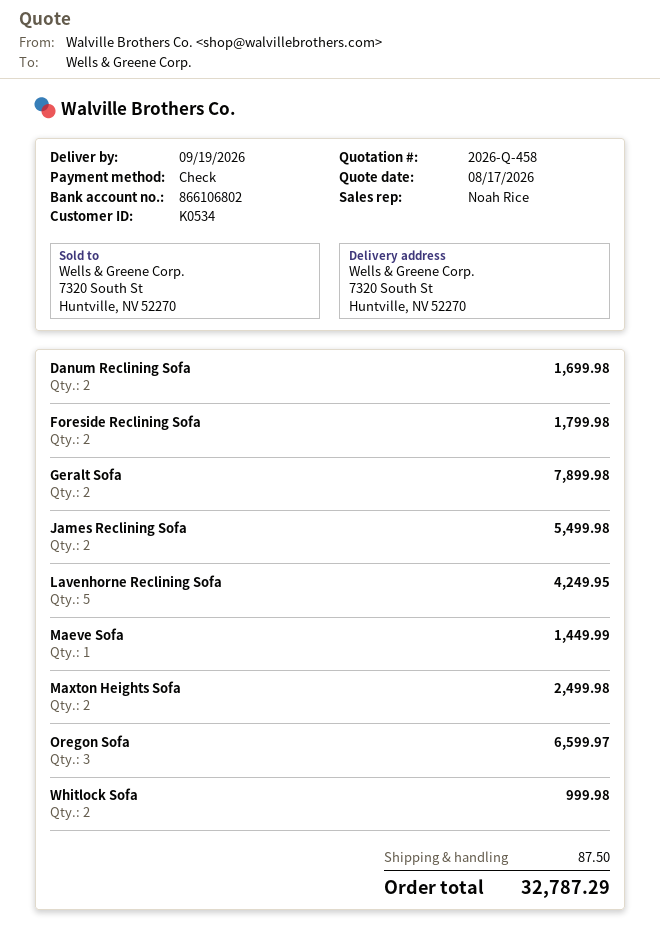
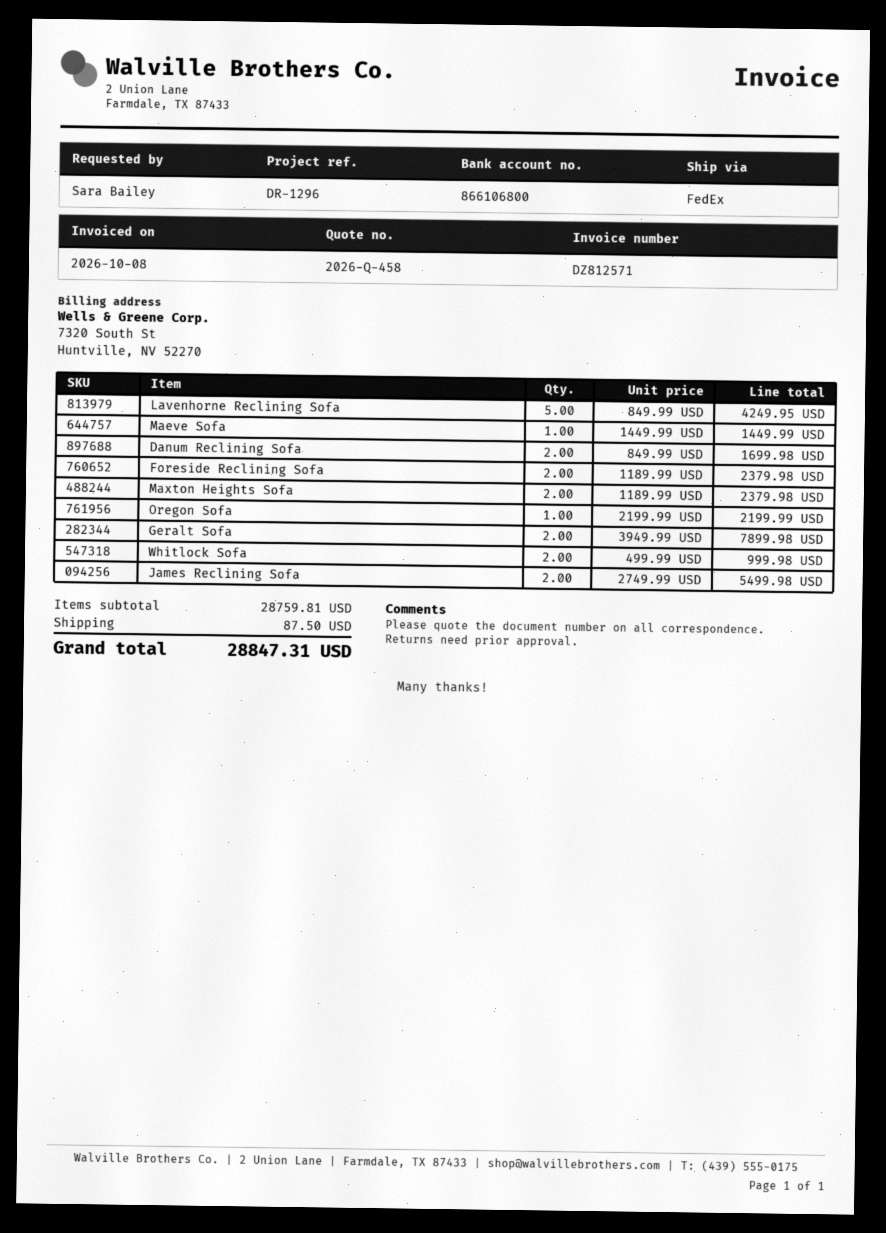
bank account: 866106802 -> 866106800
Foreside Reclining Sofa: 2 for 1799.98 -> 2 for 2379.98
Maxton Heights Sofa: 2 for 2499.98 -> 2 for 2379.98
Oregon Sofa: 3 for 6599.97 -> 1 for 2199.99
total: 32787.29 -> 28847.31

